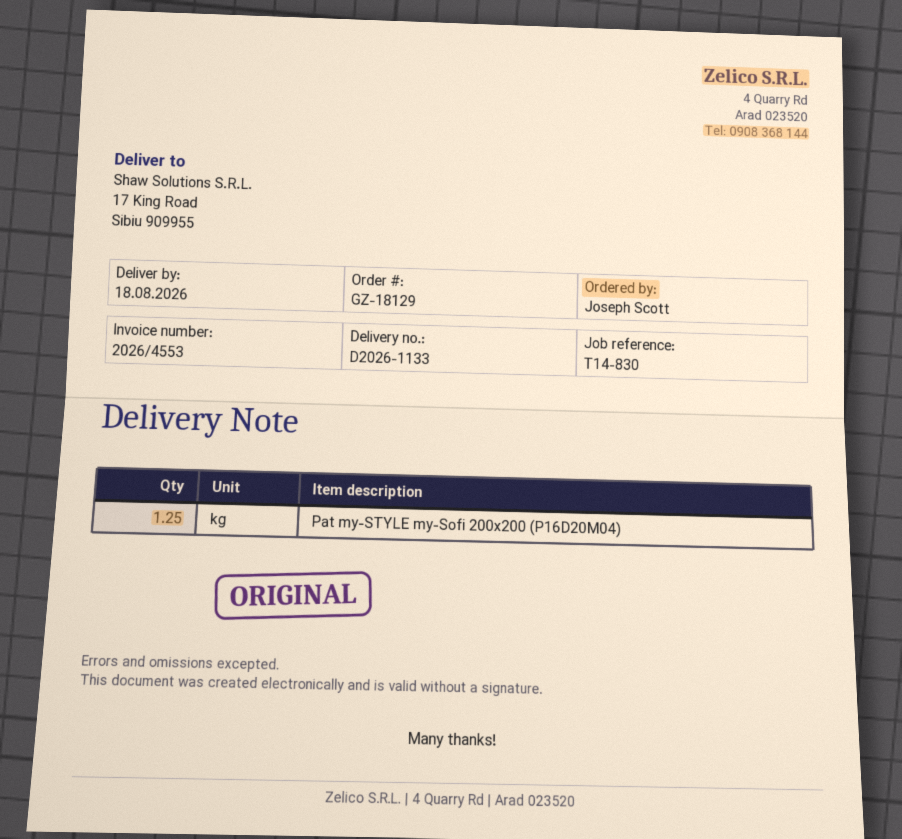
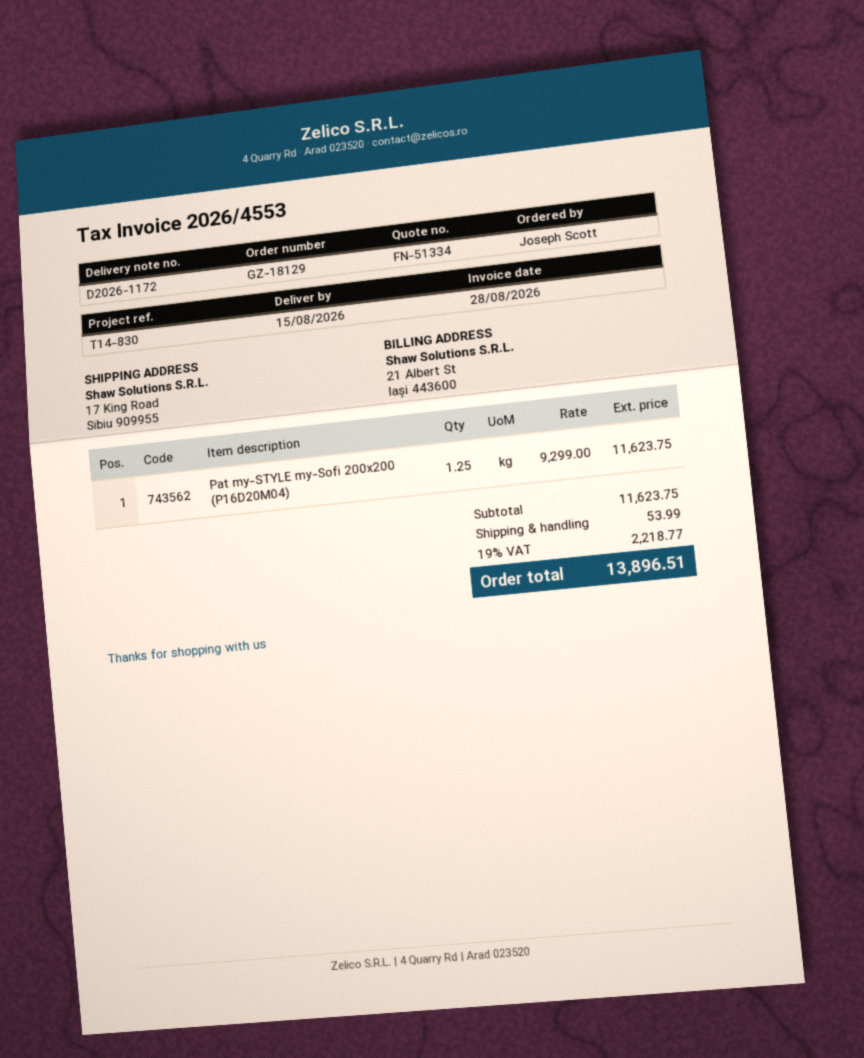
delivery note number: D2026-1133 -> D2026-1172
delivery date: 2026-08-18 -> 2026-08-15

